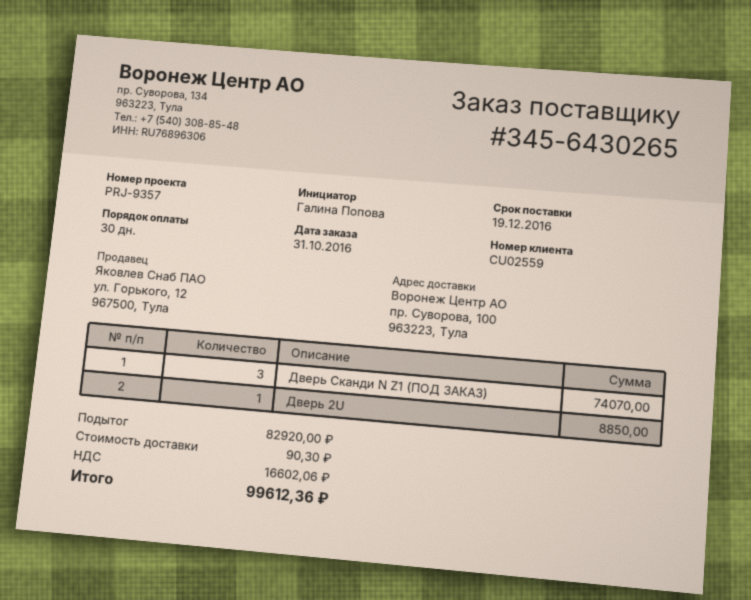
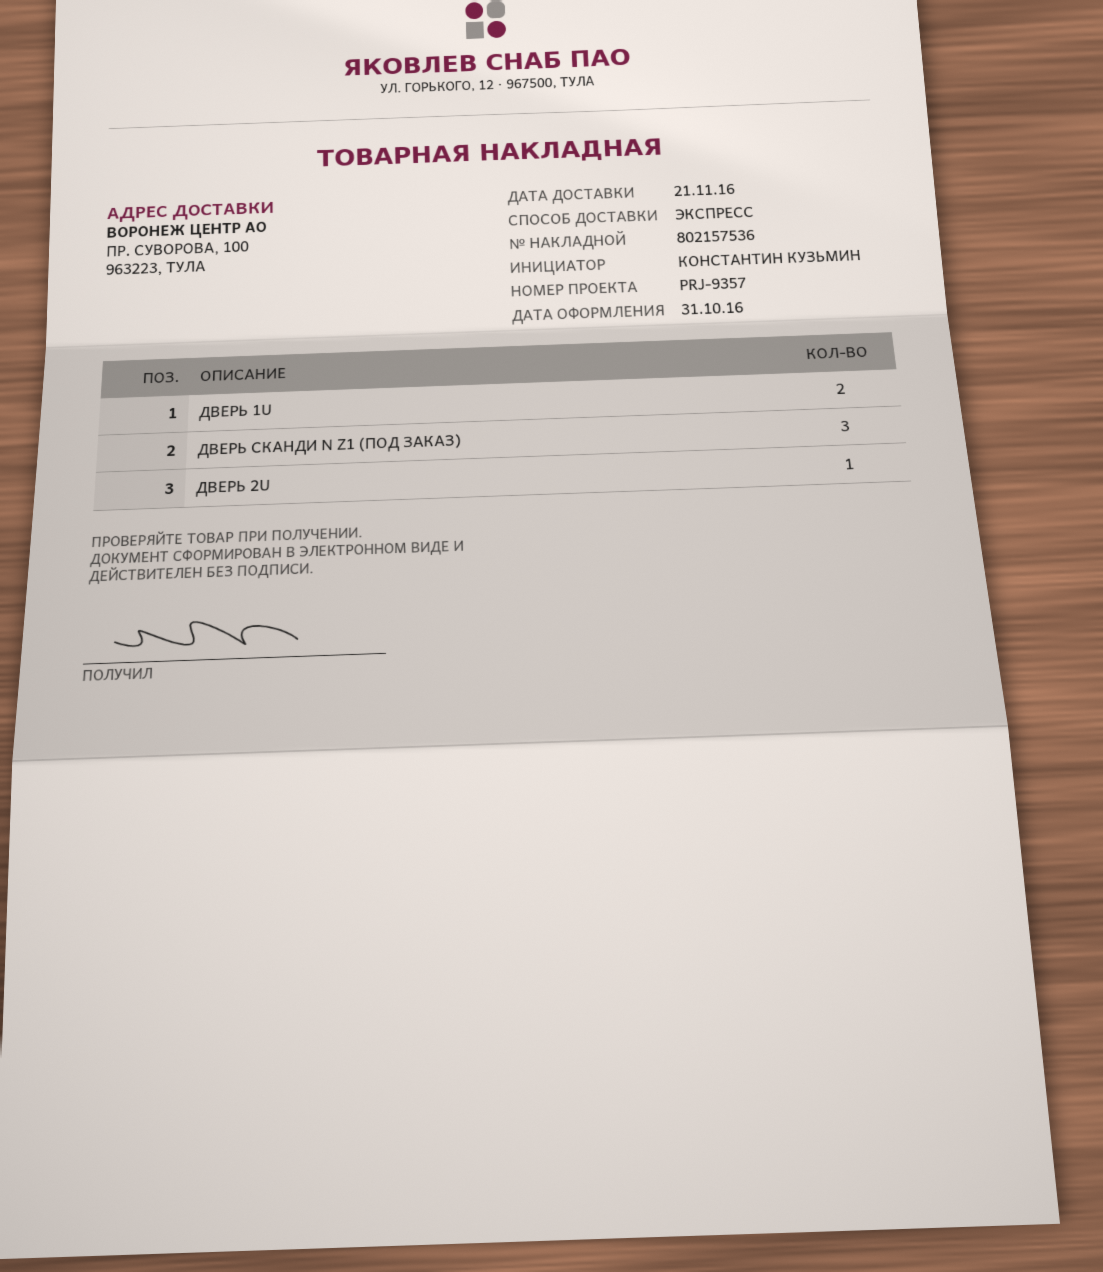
delivery date: 2016-12-19 -> 2016-11-21
ordered by: Галина Попова -> КОНСТАНТИН КУЗЬМИН
ДВЕРЬ 1U: none -> 2

